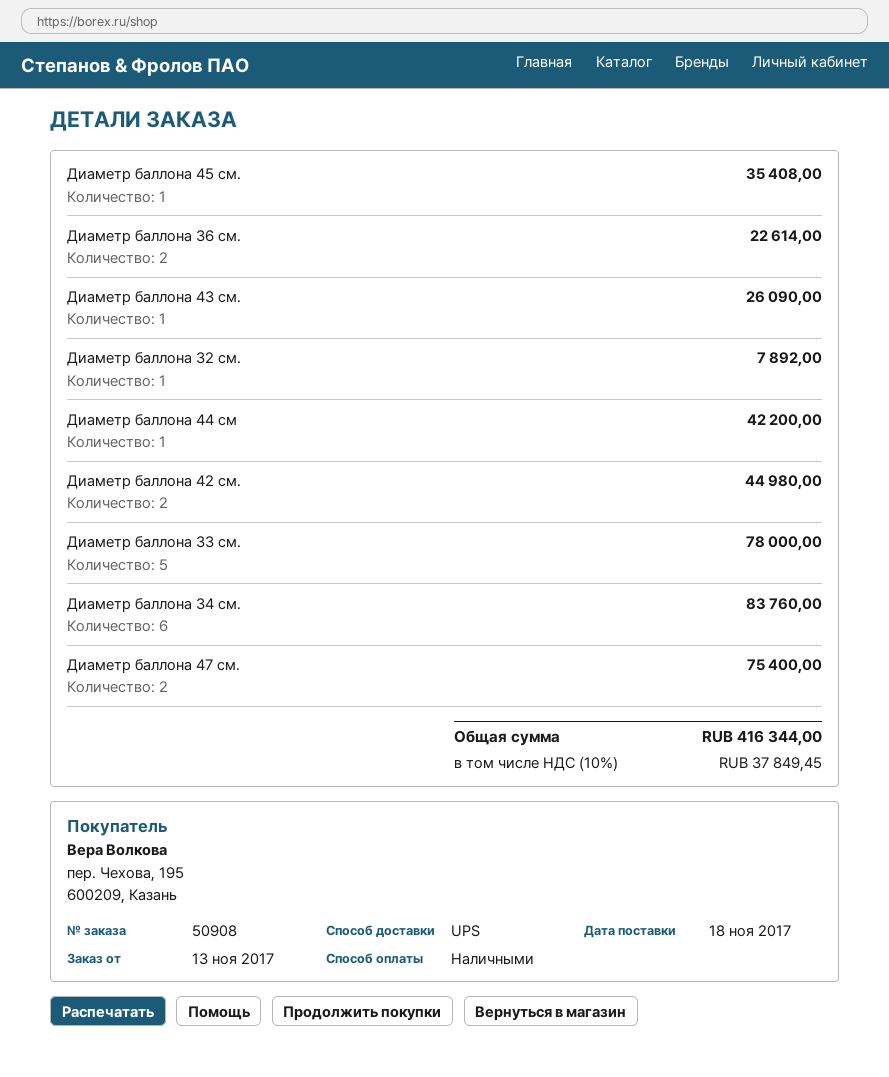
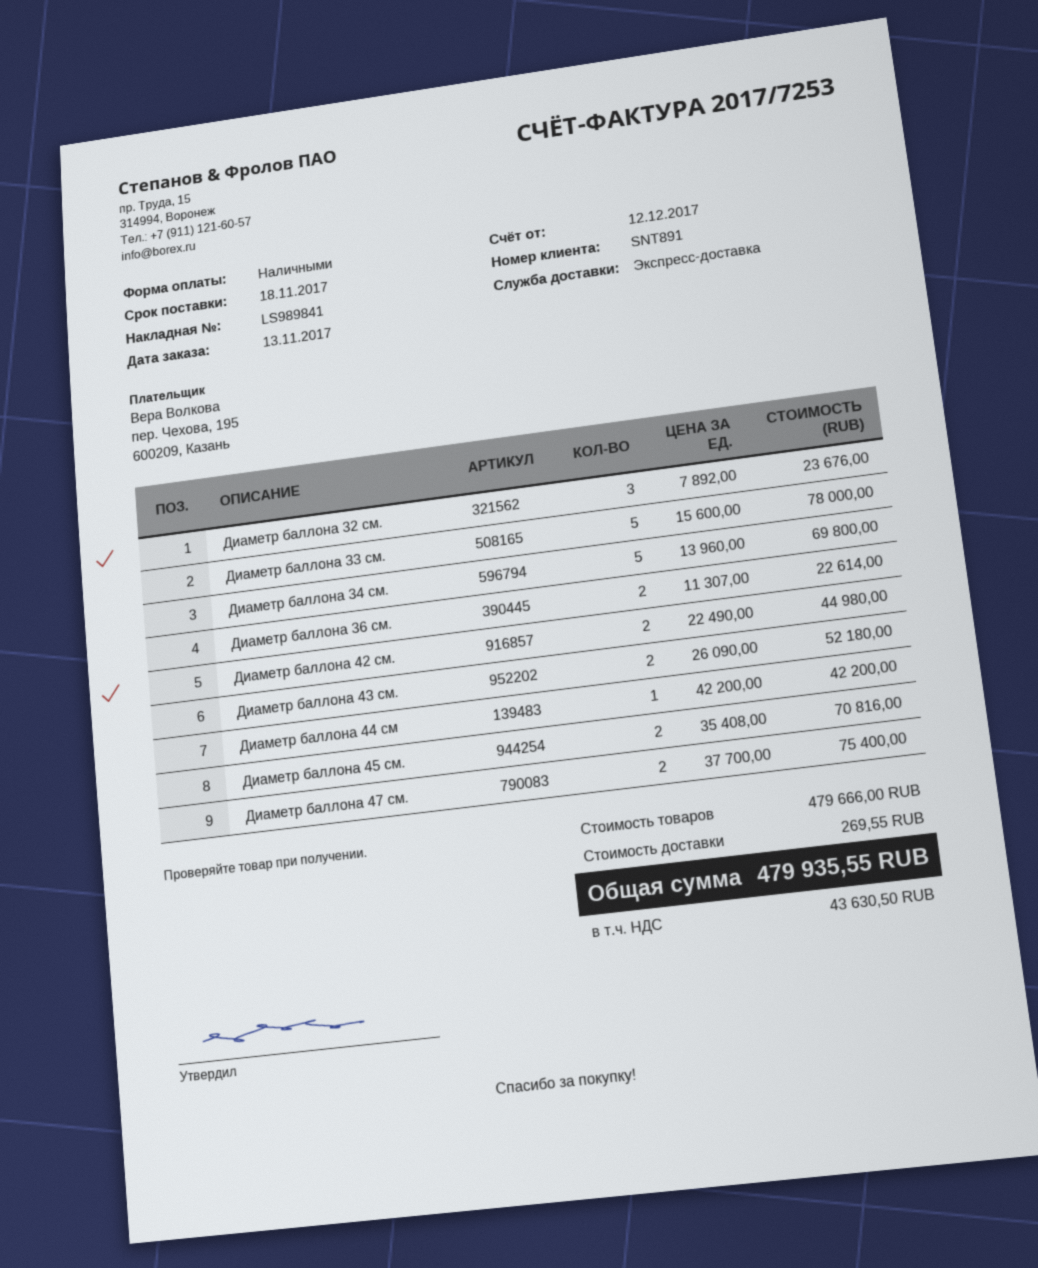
shipping method: UPS -> express
Диаметр баллона 45 см.: 1 for 35408.00 -> 2 for 70816.00
Диаметр баллона 43 см.: 1 for 26090.00 -> 2 for 52180.00
Диаметр баллона 32 см.: 1 for 7892.00 -> 3 for 23676.00
Диаметр баллона 34 см.: 6 for 83760.00 -> 5 for 69800.00
shipping: none -> 269.55
tax: 37849.45 -> 43630.50
total: 416344.00 -> 479935.55

